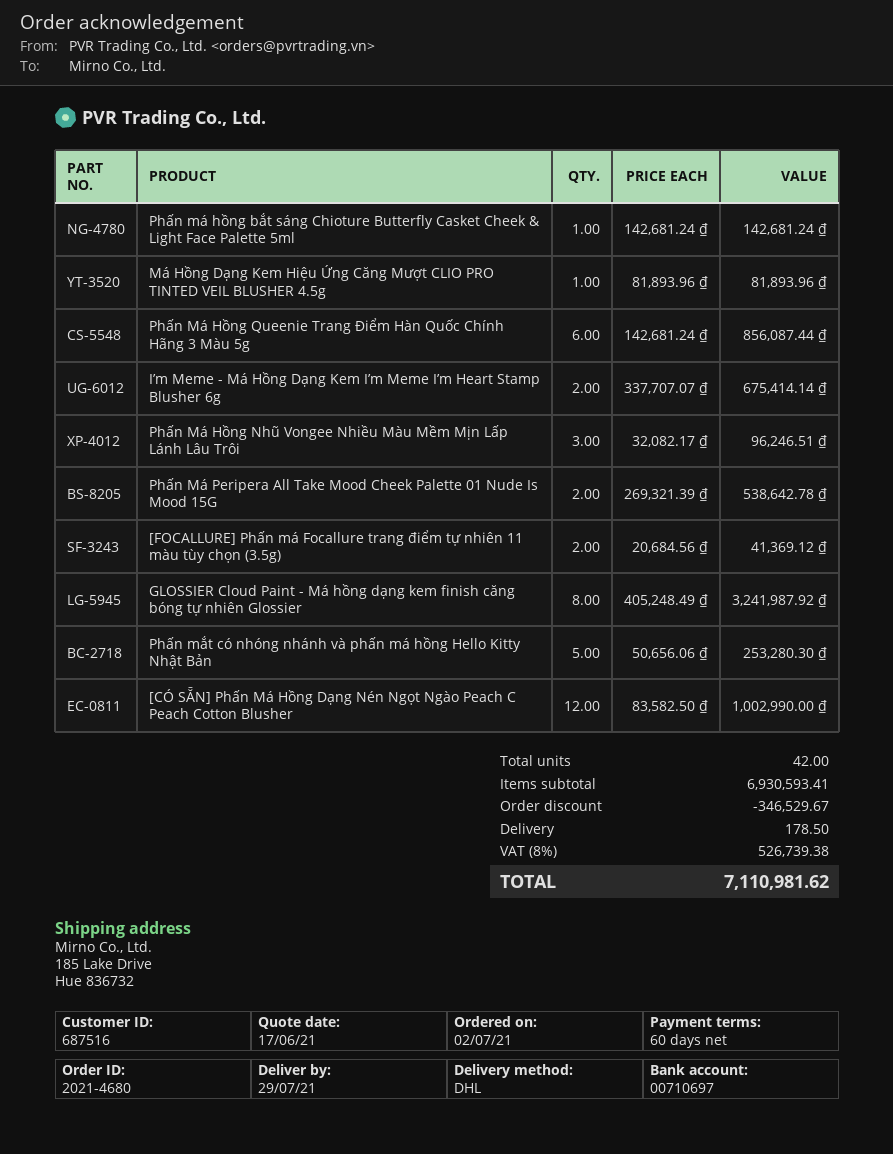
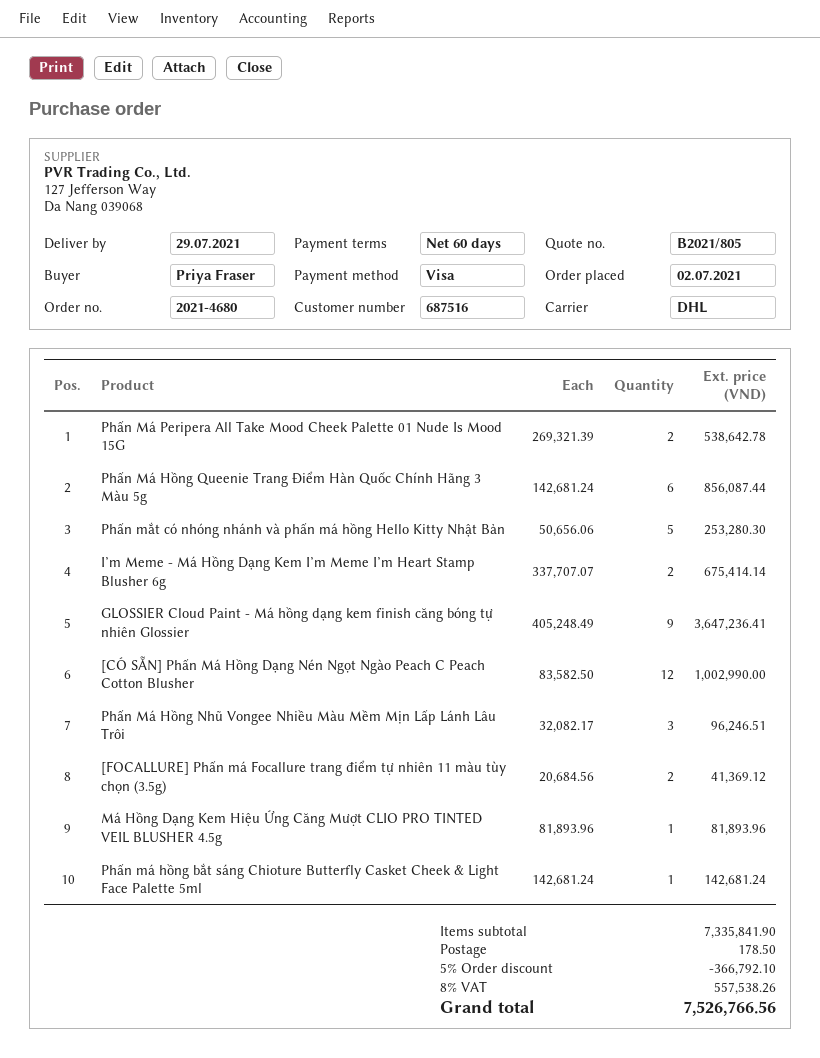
GLOSSIER Cloud Paint - Má hồng dạng kem finish căng bóng tự nhiên Glossier: 8 x 405248.49 = 3241987.92 -> 9 x 405248.49 = 3647236.41
subtotal: 6930593.41 -> 7335841.90
discount: 346529.67 -> 366792.10
tax: 8% = 526739.38 -> 8% = 557538.26
total: 7110981.62 -> 7526766.56

